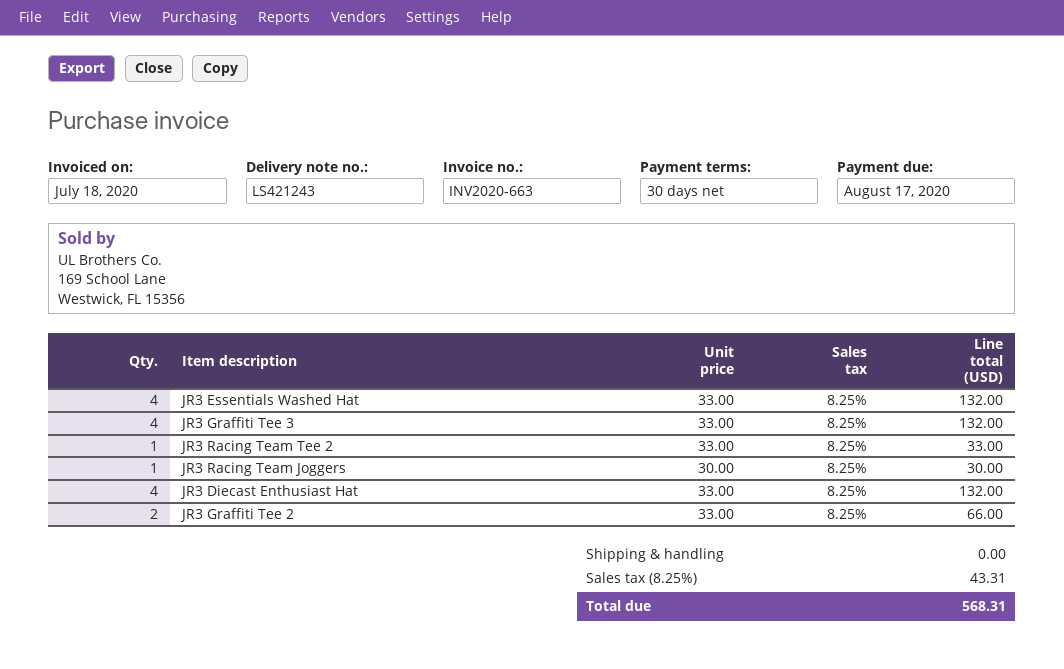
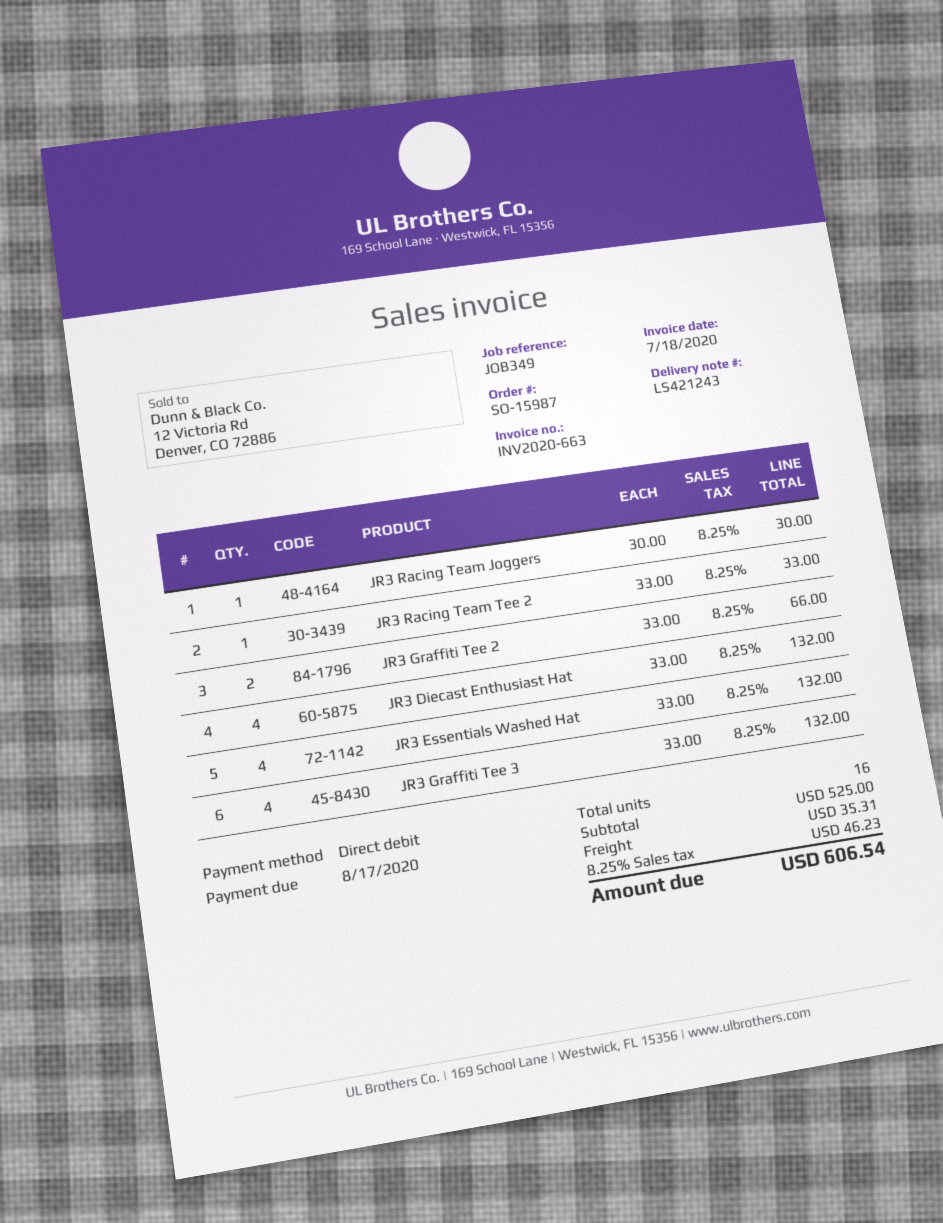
shipping: 0.00 -> 35.31
tax: 8.25% = 43.31 -> 8.25% = 46.23
total: 568.31 -> 606.54

